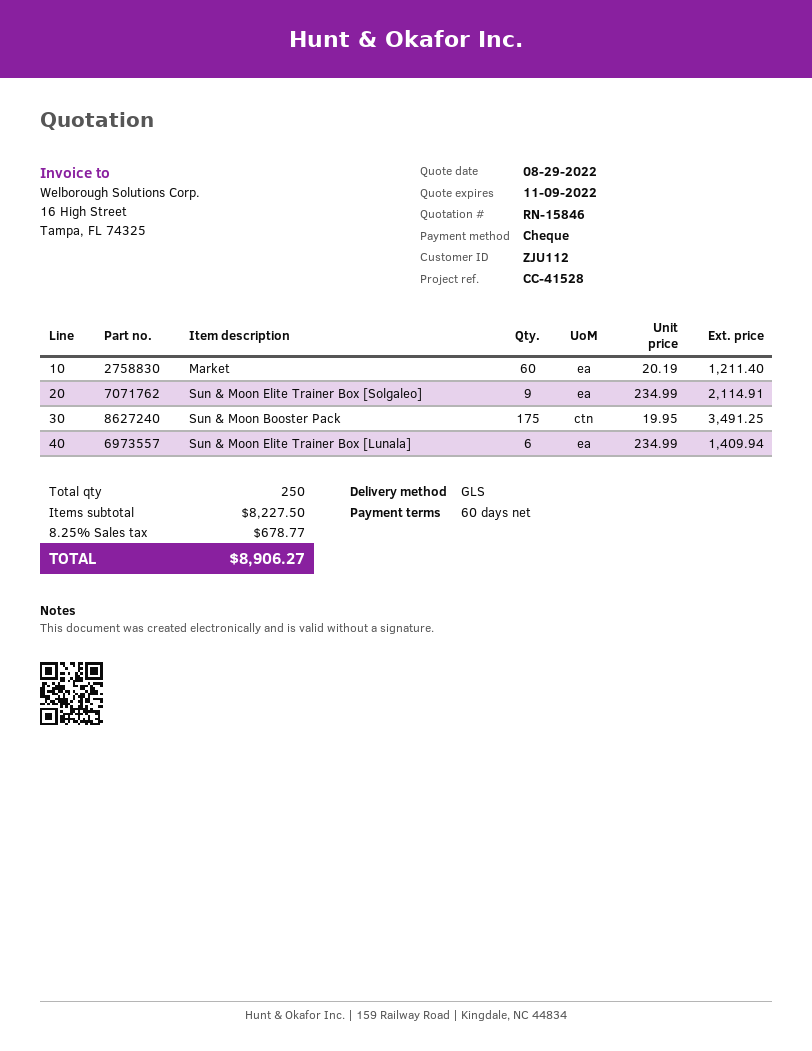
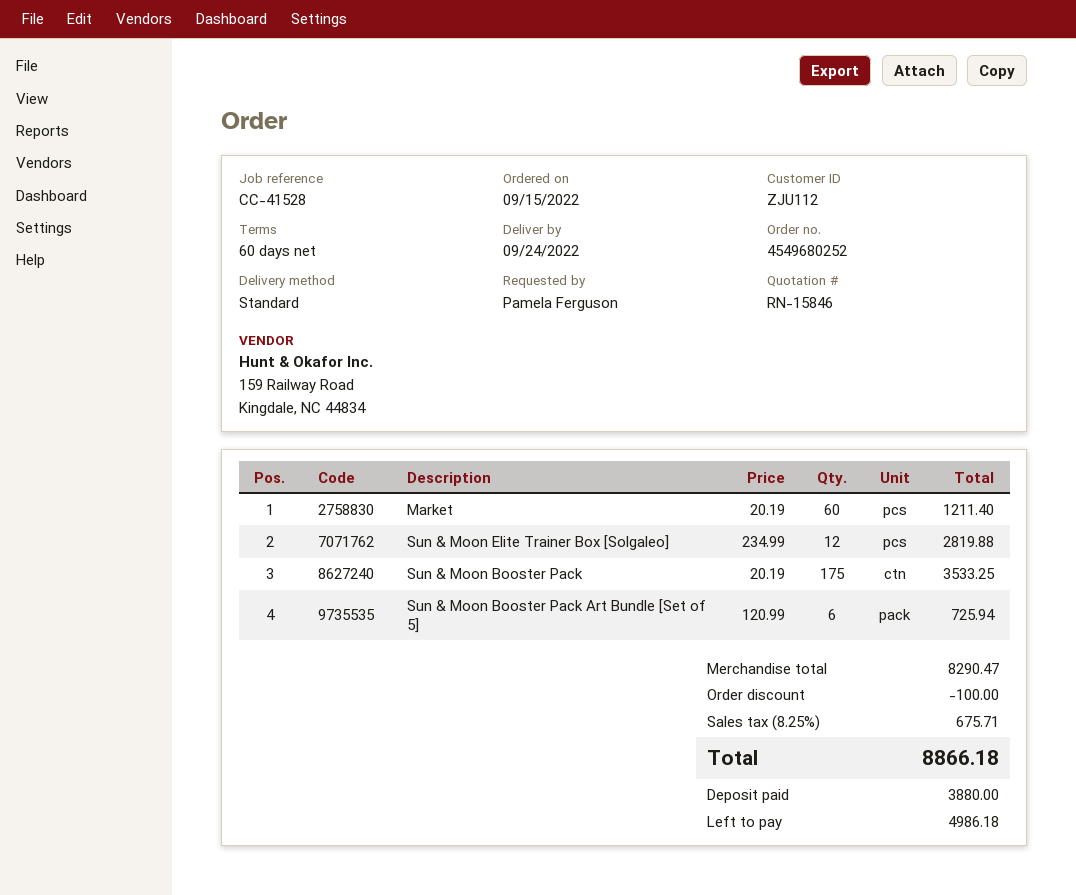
shipping method: GLS -> standard
Sun & Moon Elite Trainer Box [Solgaleo]: 9 x 234.99 = 2114.91 -> 12 x 234.99 = 2819.88
Sun & Moon Booster Pack: 175 x 19.95 = 3491.25 -> 175 x 20.19 = 3533.25
Sun & Moon Elite Trainer Box [Lunala]: 6 x 234.99 = 1409.94 -> none
Sun & Moon Booster Pack Art Bundle [Set of 5]: none -> 6 x 120.99 = 725.94
subtotal: 8227.50 -> 8290.47
discount: none -> 100.00
tax: 8.25% = 678.77 -> 8.25% = 675.71
total: 8906.27 -> 8866.18

